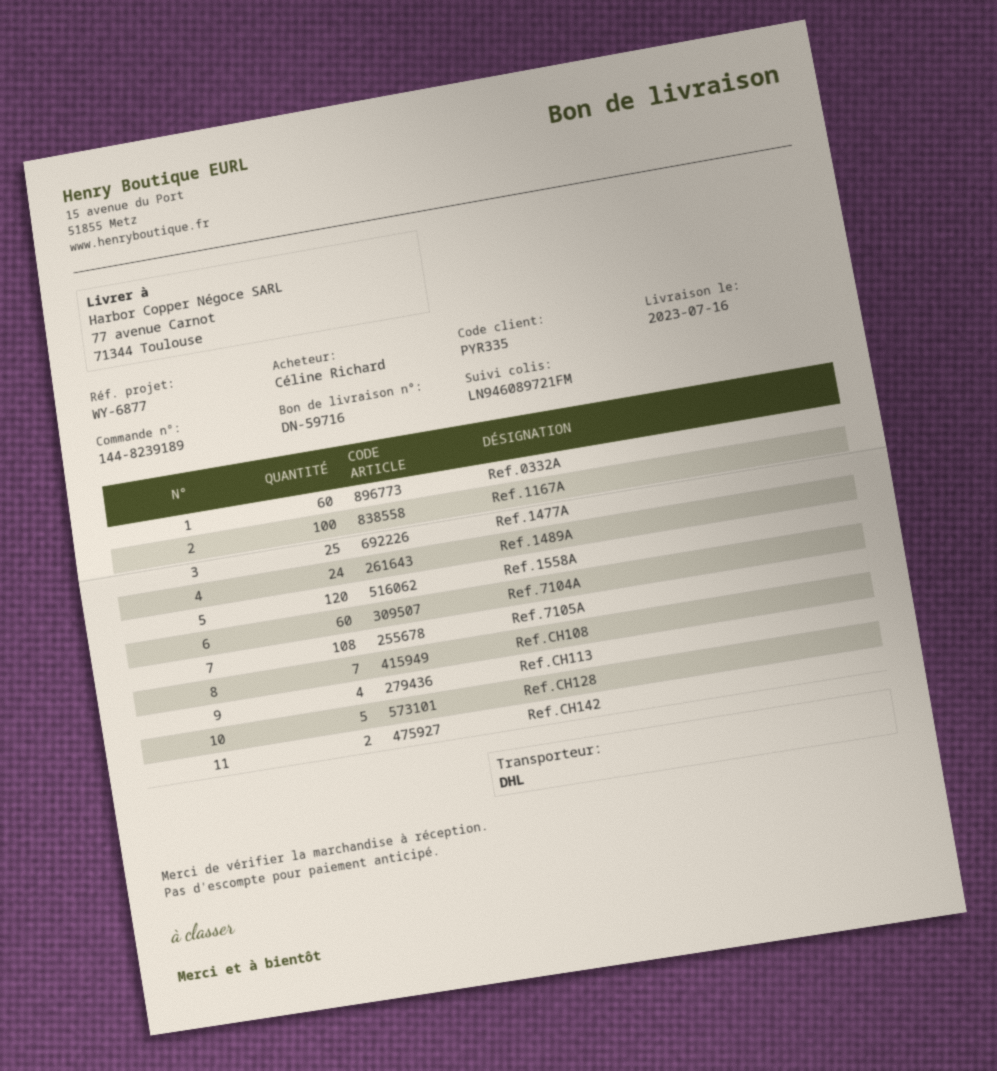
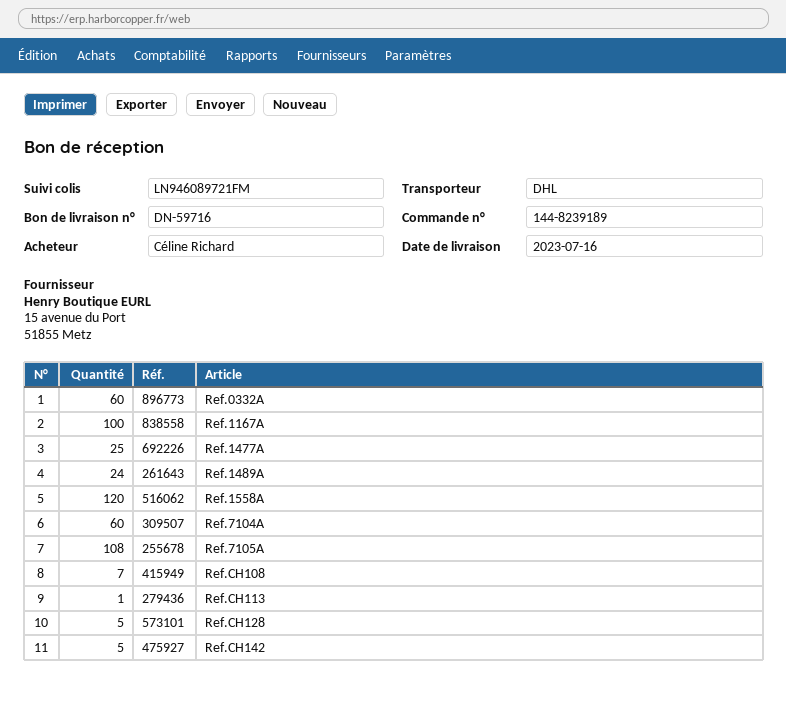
Ref.CH113: 4 -> 1
Ref.CH142: 2 -> 5

